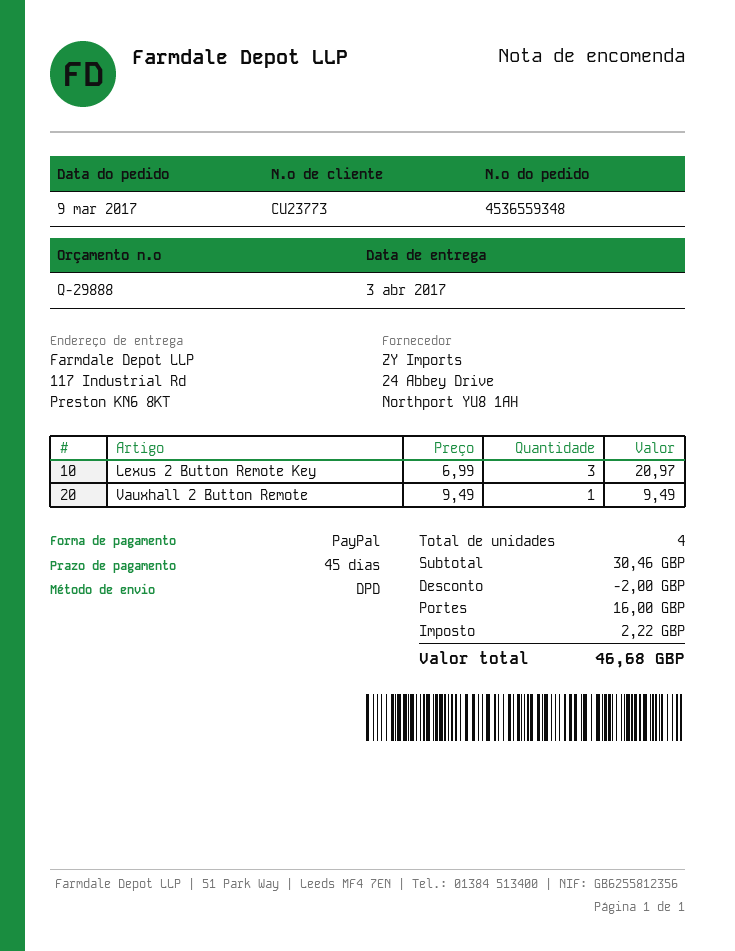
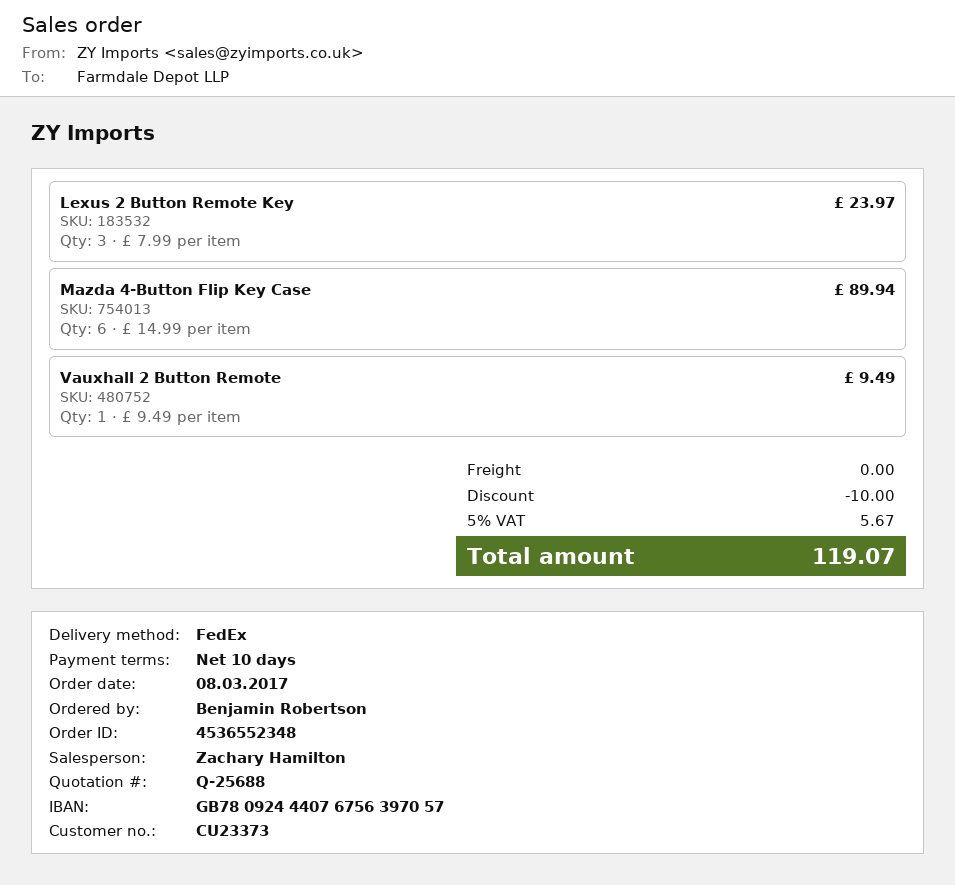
quote number: Q-29888 -> Q-25688
order number: 4536559348 -> 4536552348
order date: 2017-03-09 -> 2017-03-08
payment terms: 45 days -> 10 days
customer number: CU23773 -> CU23373
shipping method: DPD -> FedEx
Lexus 2 Button Remote Key: 3 x 6.99 = 20.97 -> 3 x 7.99 = 23.97
Mazda 4-Button Flip Key Case: none -> 6 x 14.99 = 89.94
discount: 2.00 -> 10.00
shipping: 16.00 -> 0.00
tax: 2.22 -> 5.67
total: 46.68 -> 119.07

